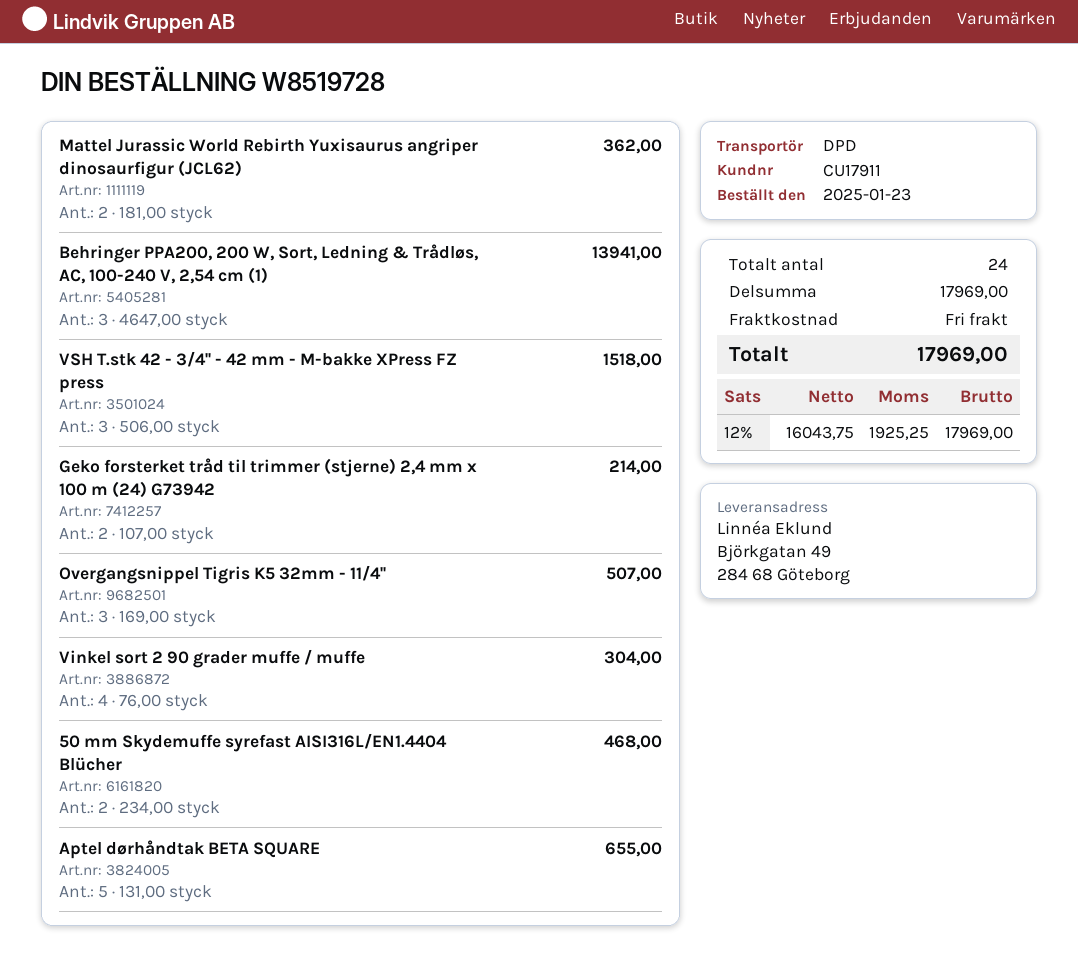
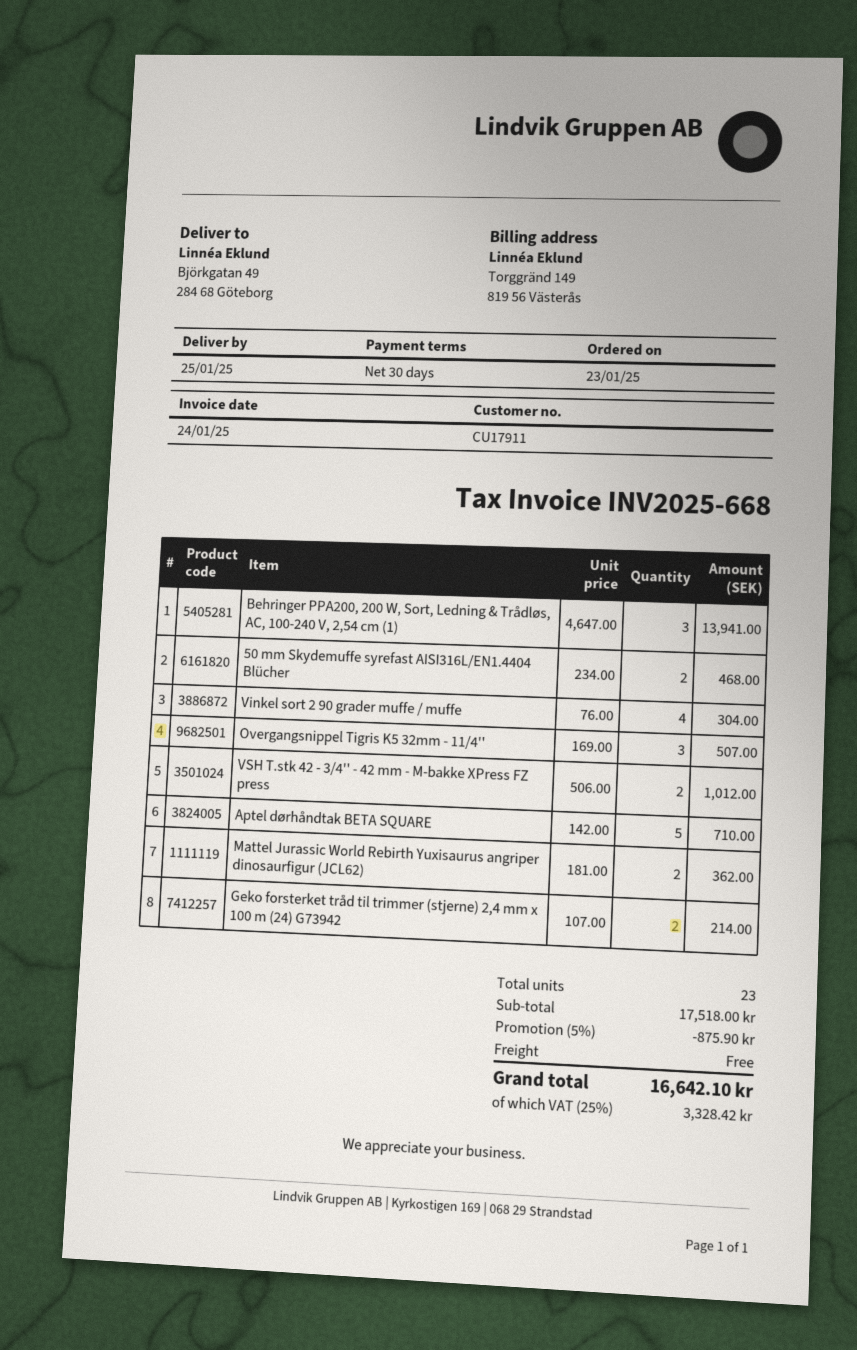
VSH T.stk 42 - 3/4'' - 42 mm - M-bakke XPress FZ press: 3 x 506.00 = 1518.00 -> 2 x 506.00 = 1012.00
Aptel dørhåndtak BETA SQUARE: 5 x 131.00 = 655.00 -> 5 x 142.00 = 710.00
total quantity: 24 -> 23
subtotal: 17969.00 -> 17518.00
discount: none -> 5% = 875.90
tax: 12% = 1925.25 -> 25% = 3328.42
total: 17969.00 -> 16642.10

